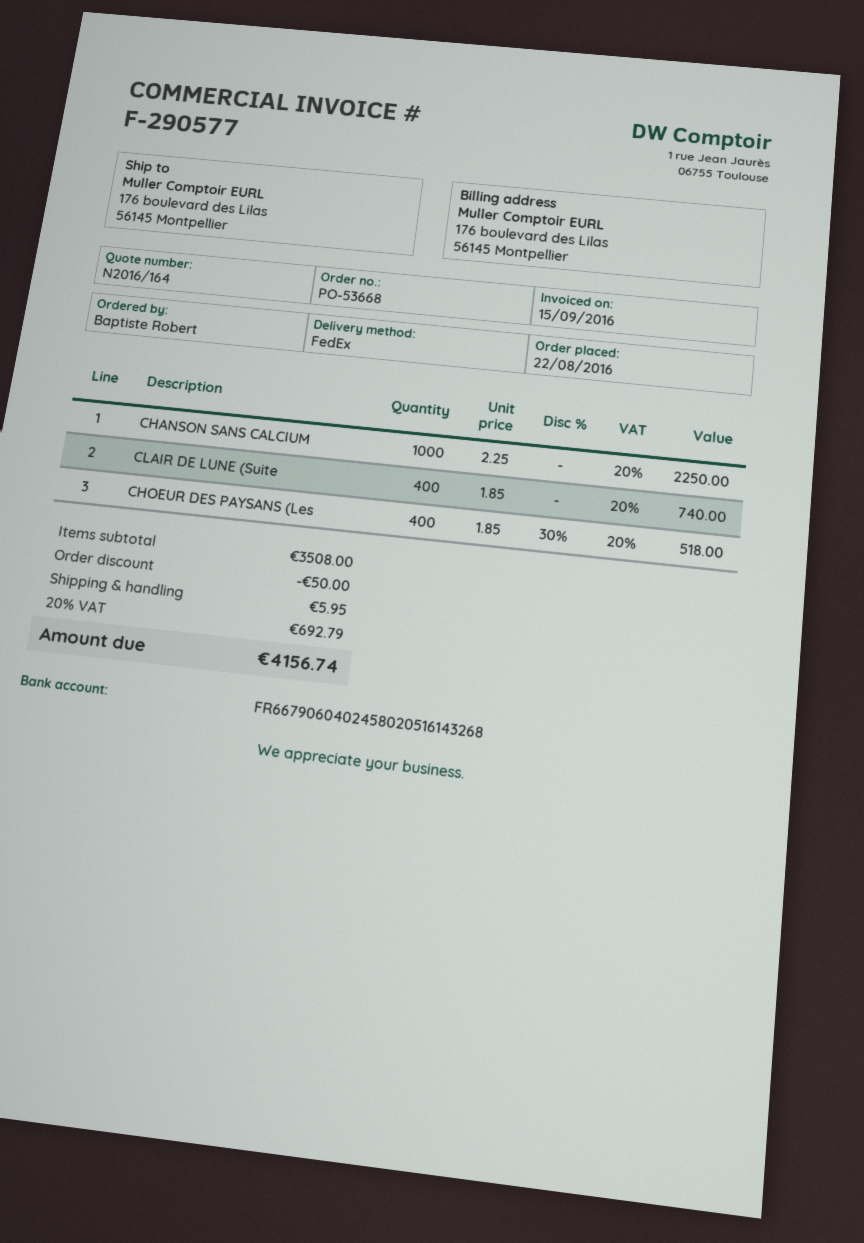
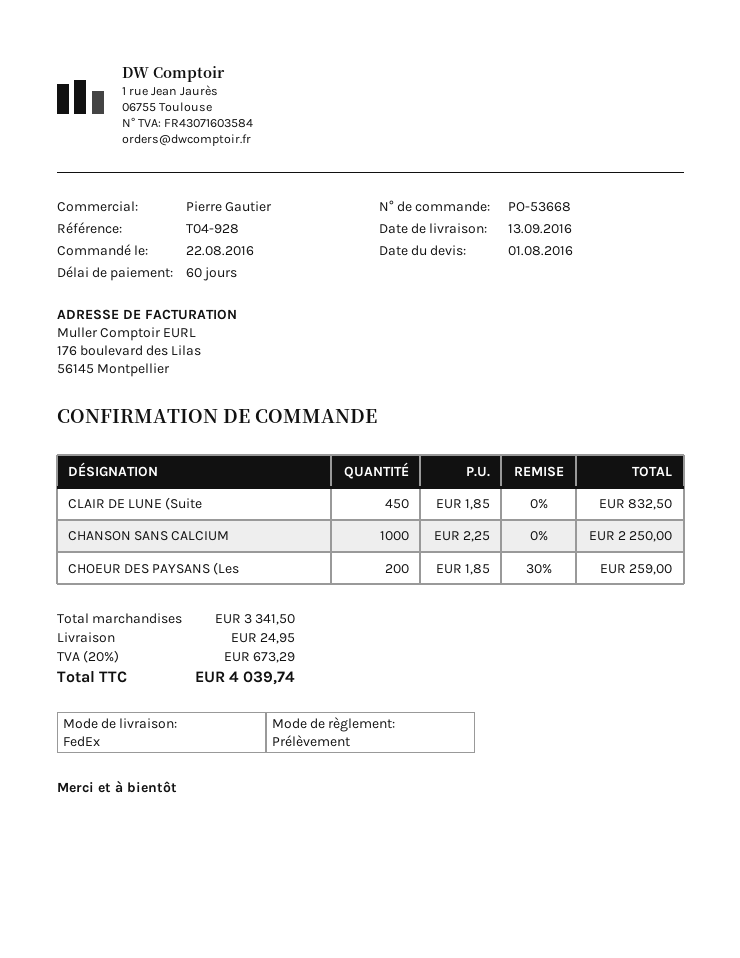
CLAIR DE LUNE (Suite: 400 x 1.85 = 740.00 -> 450 x 1.85 = 832.50
CHOEUR DES PAYSANS (Les: 400 x 1.85 - 30% = 518.00 -> 200 x 1.85 - 30% = 259.00
subtotal: 3508.00 -> 3341.50
discount: 50.00 -> none
shipping: 5.95 -> 24.95
tax: 20% = 692.79 -> 20% = 673.29
total: 4156.74 -> 4039.74

